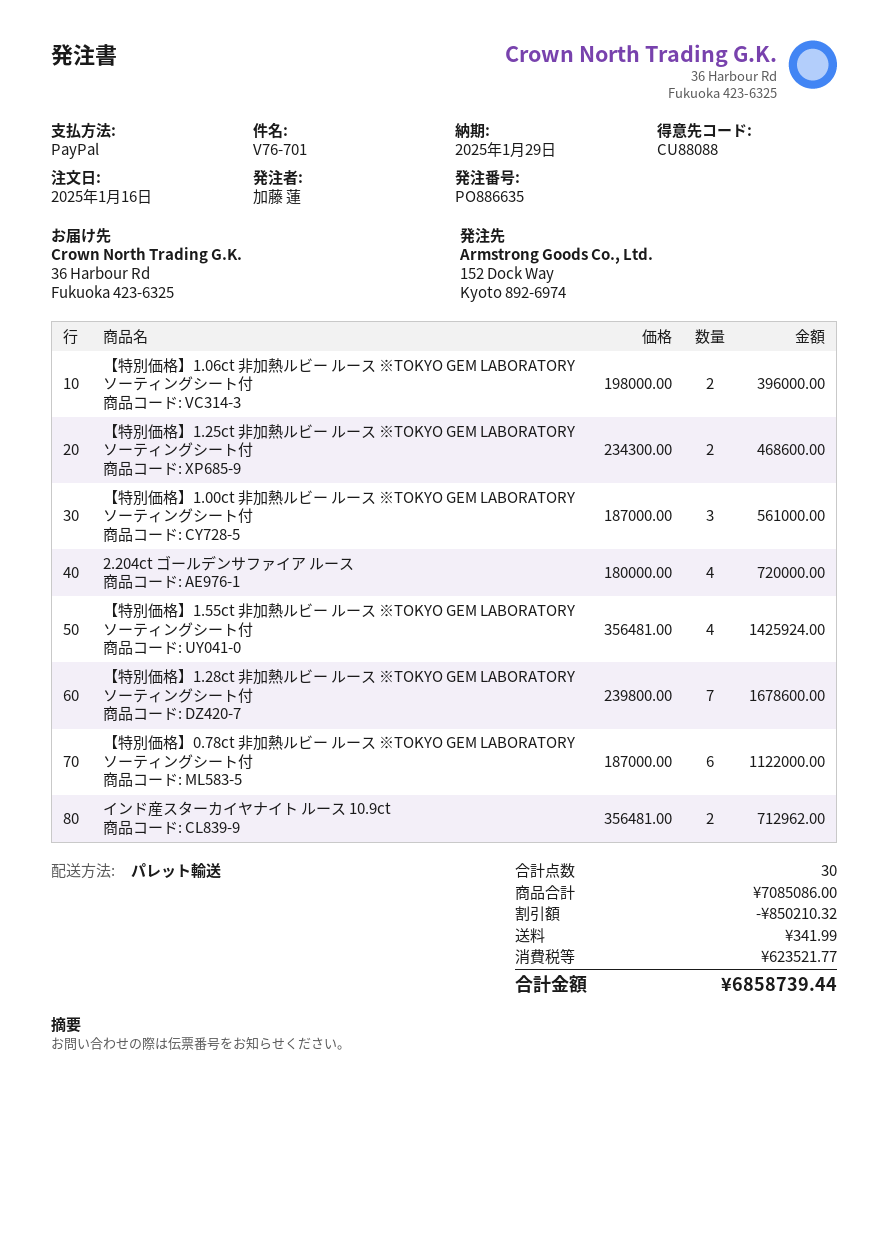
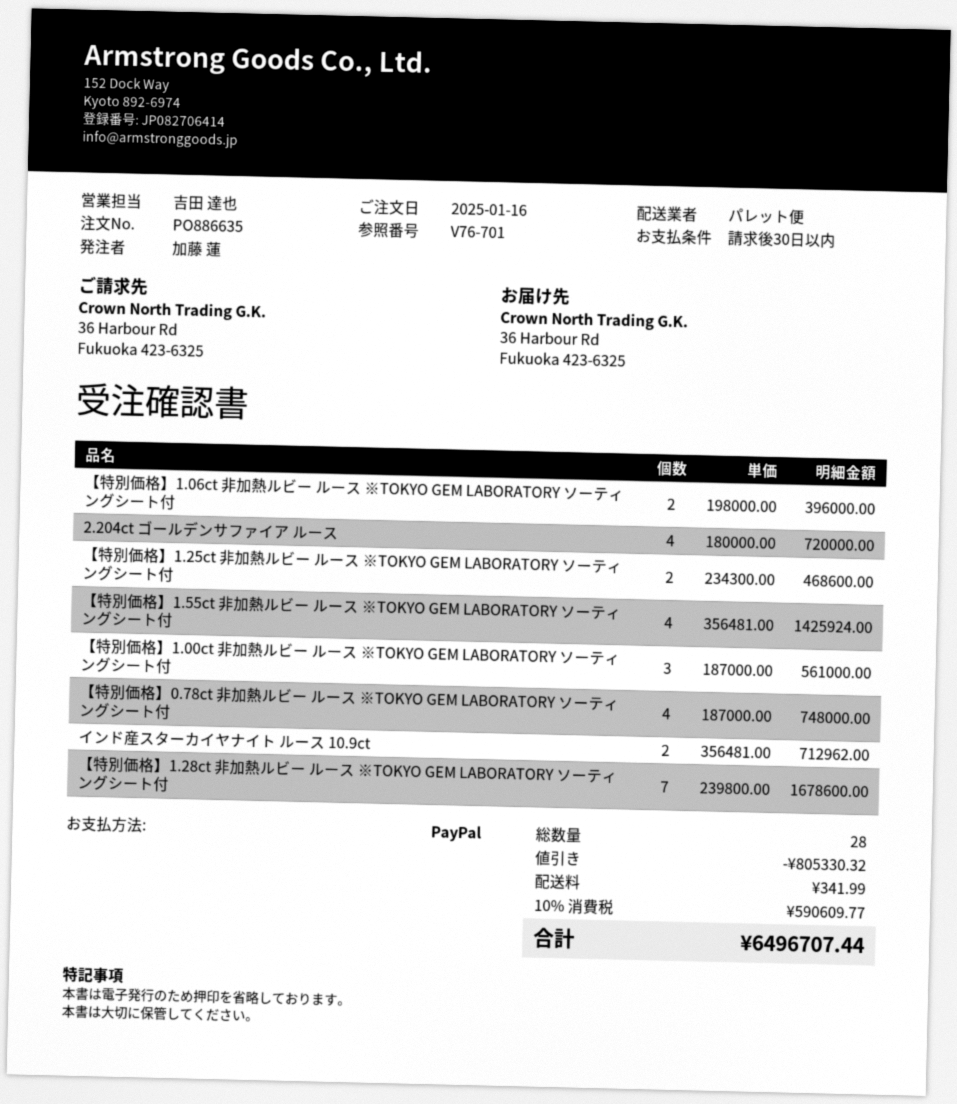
【特別価格】0.78ct 非加熱ルビー ルース ※TOKYO GEM LABORATORY ソーティングシート付: 6 x 187000.00 = 1122000.00 -> 4 x 187000.00 = 748000.00
total quantity: 30 -> 28
discount: 850210.32 -> 805330.32
tax: 623521.77 -> 590609.77
total: 6858739.44 -> 6496707.44

